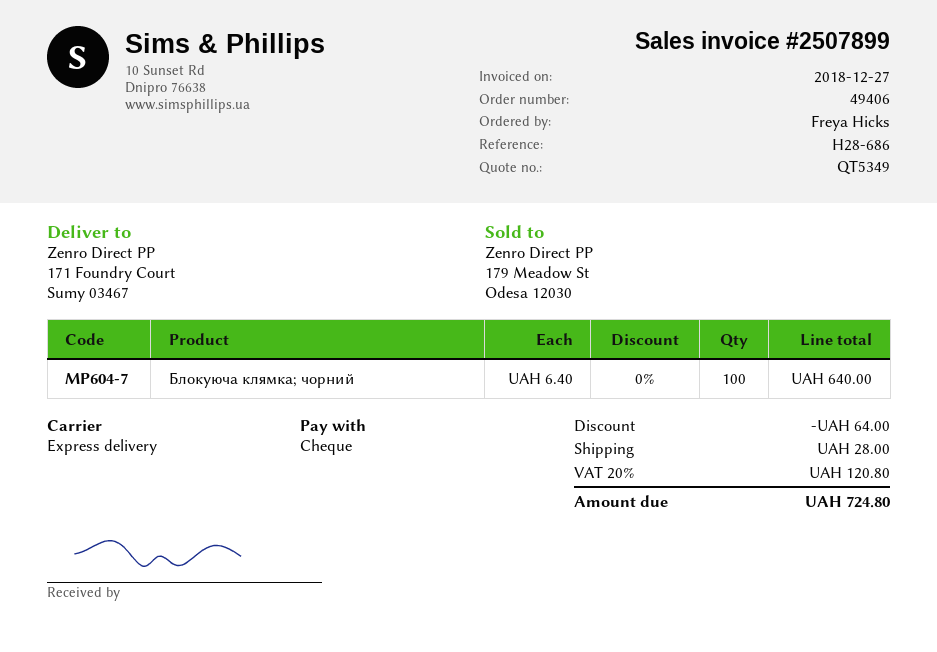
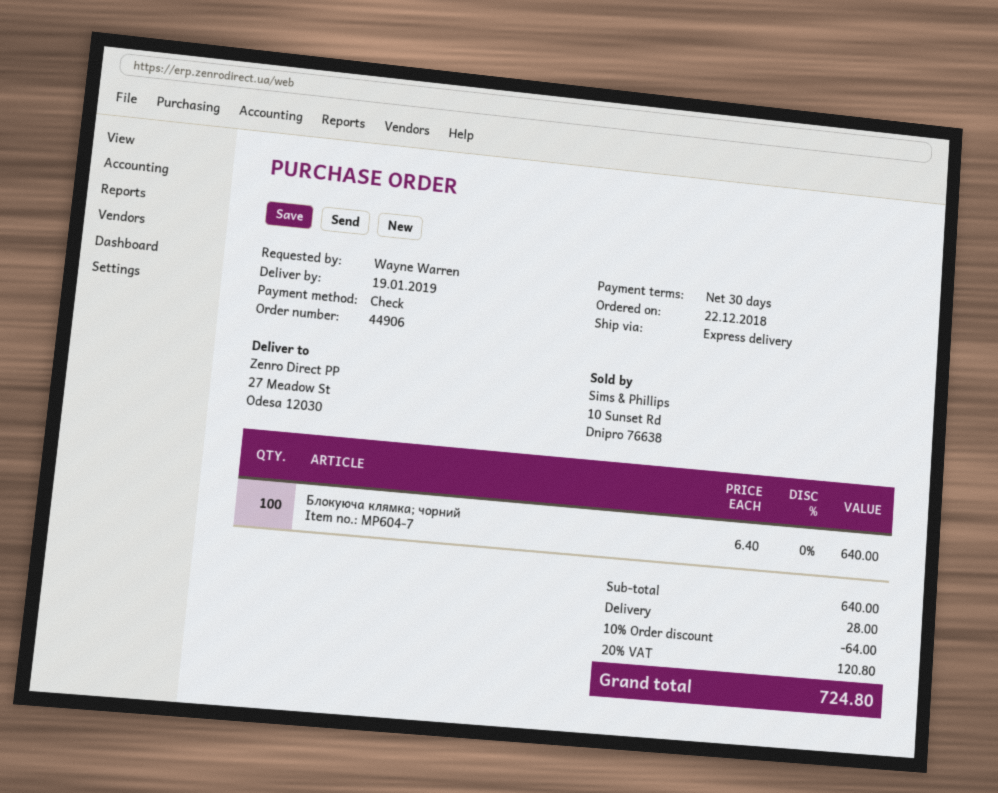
order number: 49406 -> 44906
ordered by: Freya Hicks -> Wayne Warren
ship to: 171 Foundry Court, Sumy 03467 -> 27 Meadow St, Odesa 12030

